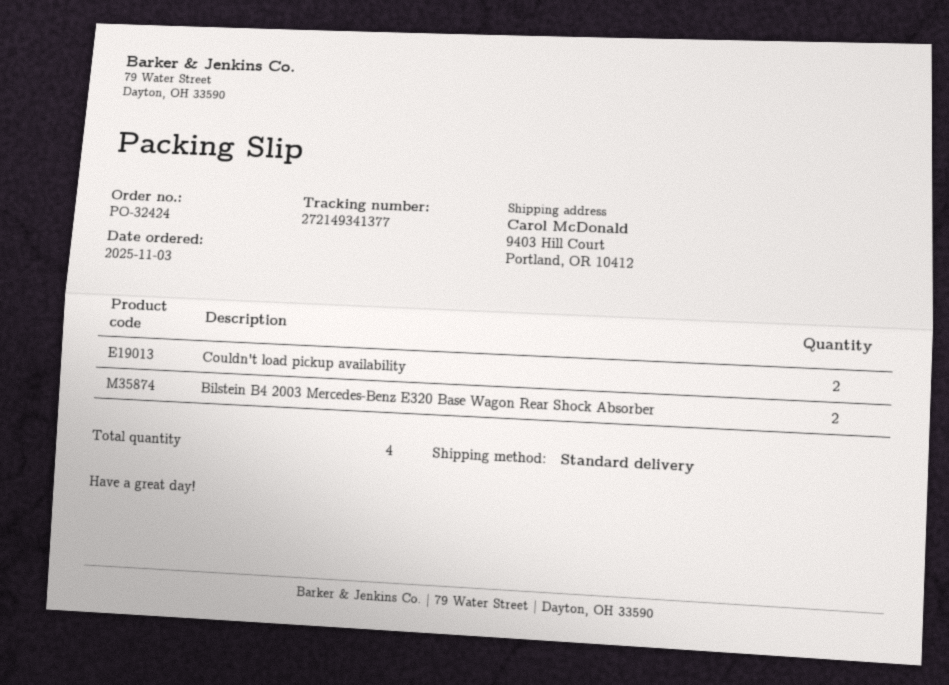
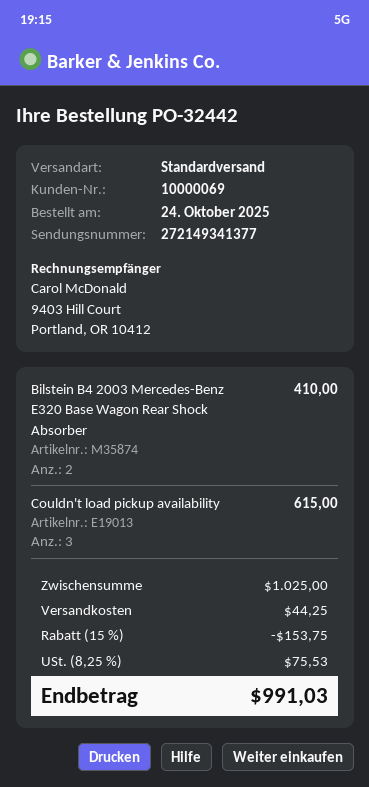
order number: PO-32424 -> PO-32442
order date: 2025-11-03 -> 2025-10-24
Couldn't load pickup availability: 2 -> 3

